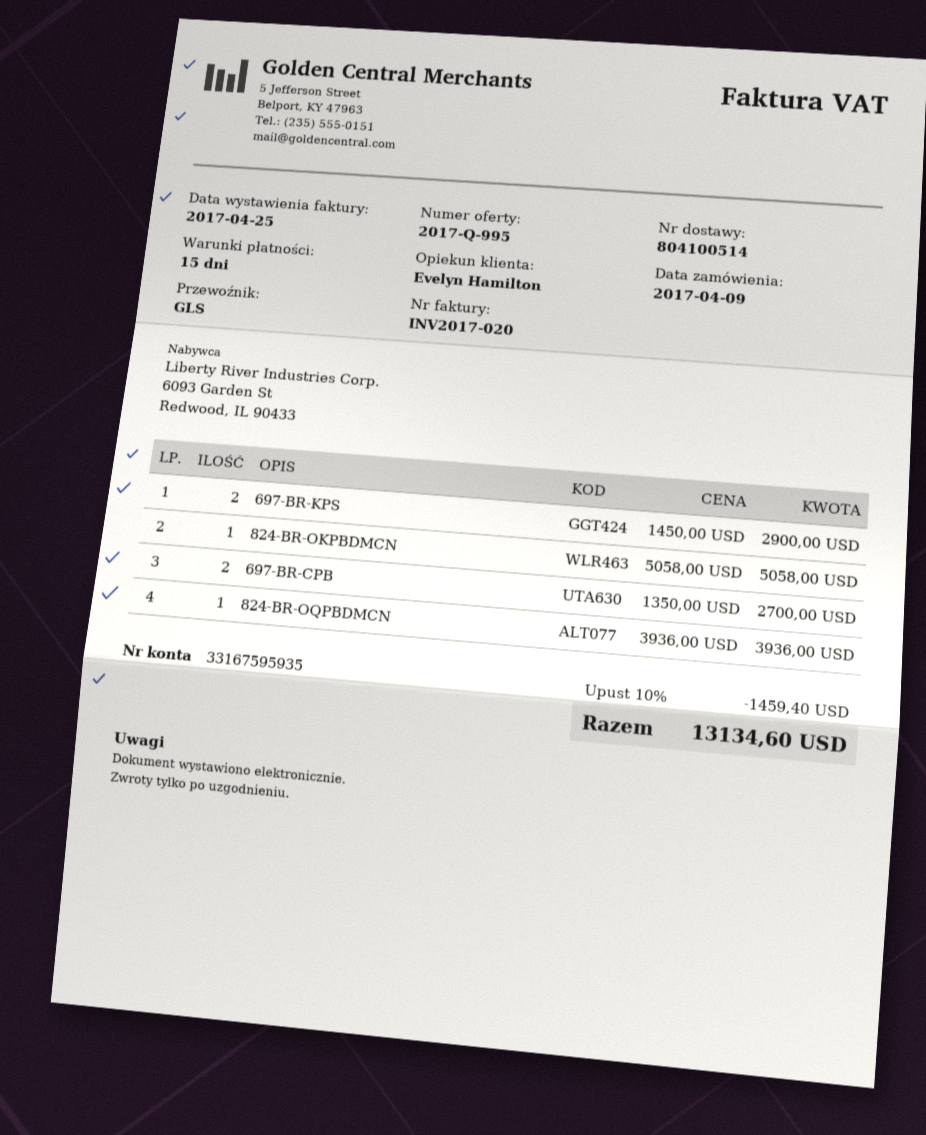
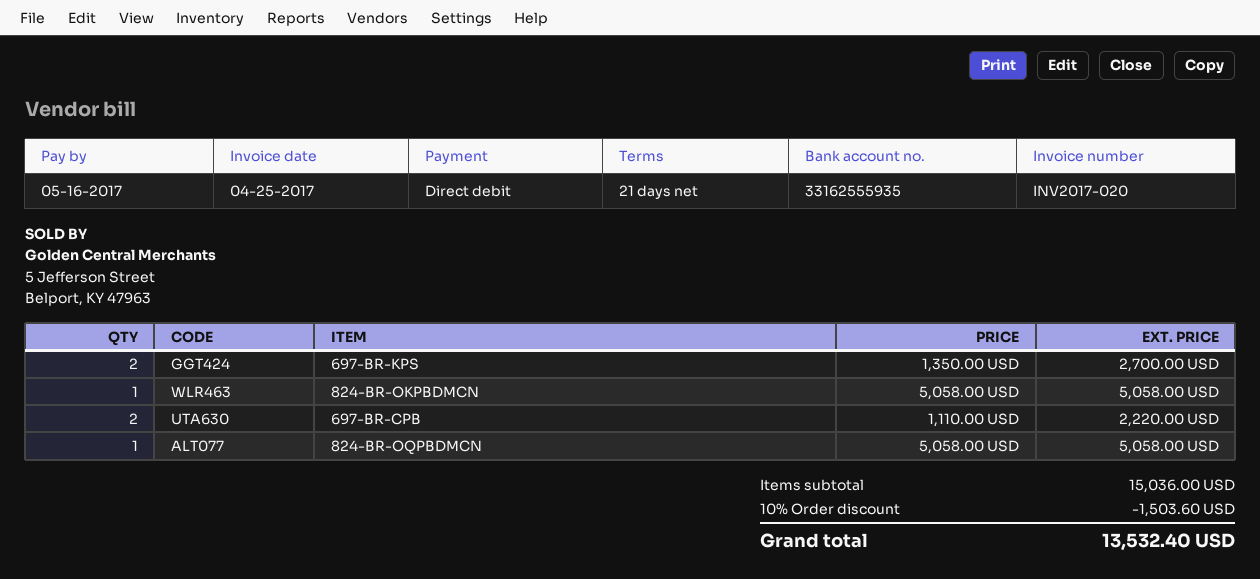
payment terms: 15 days -> 21 days
bank account: 33167595935 -> 33162555935
697-BR-KPS: 2 x 1450.00 = 2900.00 -> 2 x 1350.00 = 2700.00
697-BR-CPB: 2 x 1350.00 = 2700.00 -> 2 x 1110.00 = 2220.00
824-BR-OQPBDMCN: 1 x 3936.00 = 3936.00 -> 1 x 5058.00 = 5058.00
discount: 10% = 1459.40 -> 10% = 1503.60
total: 13134.60 -> 13532.40

